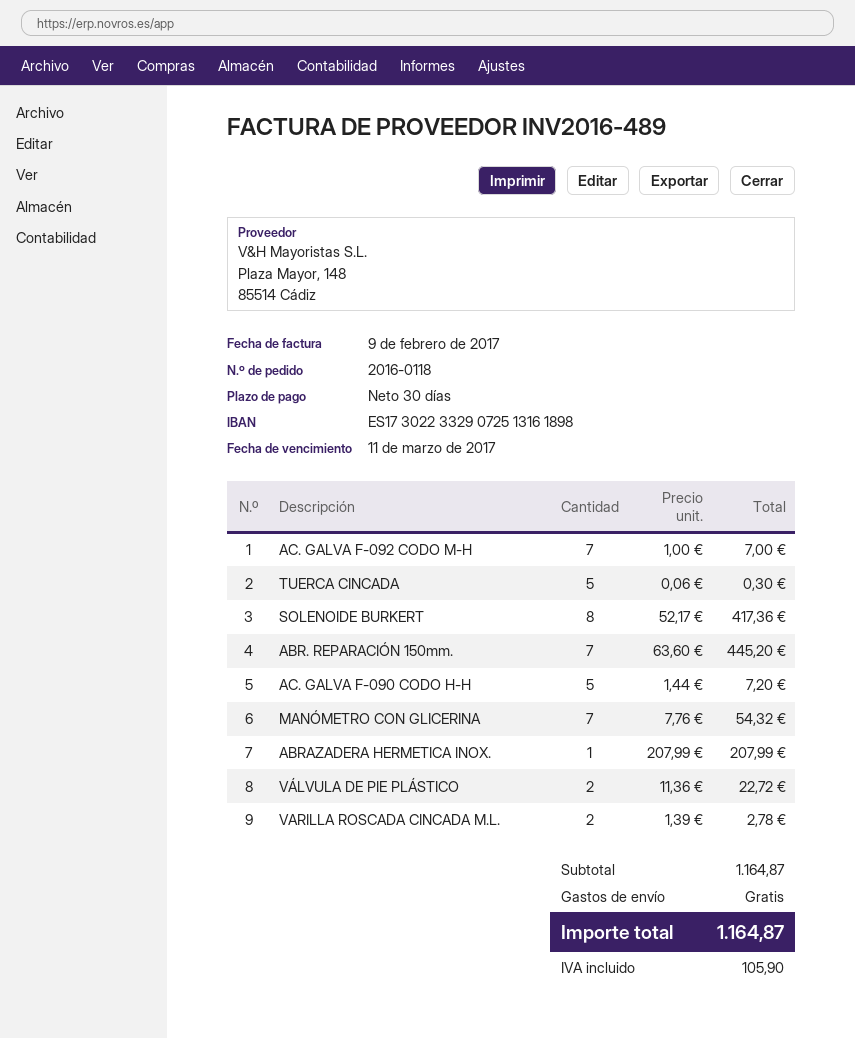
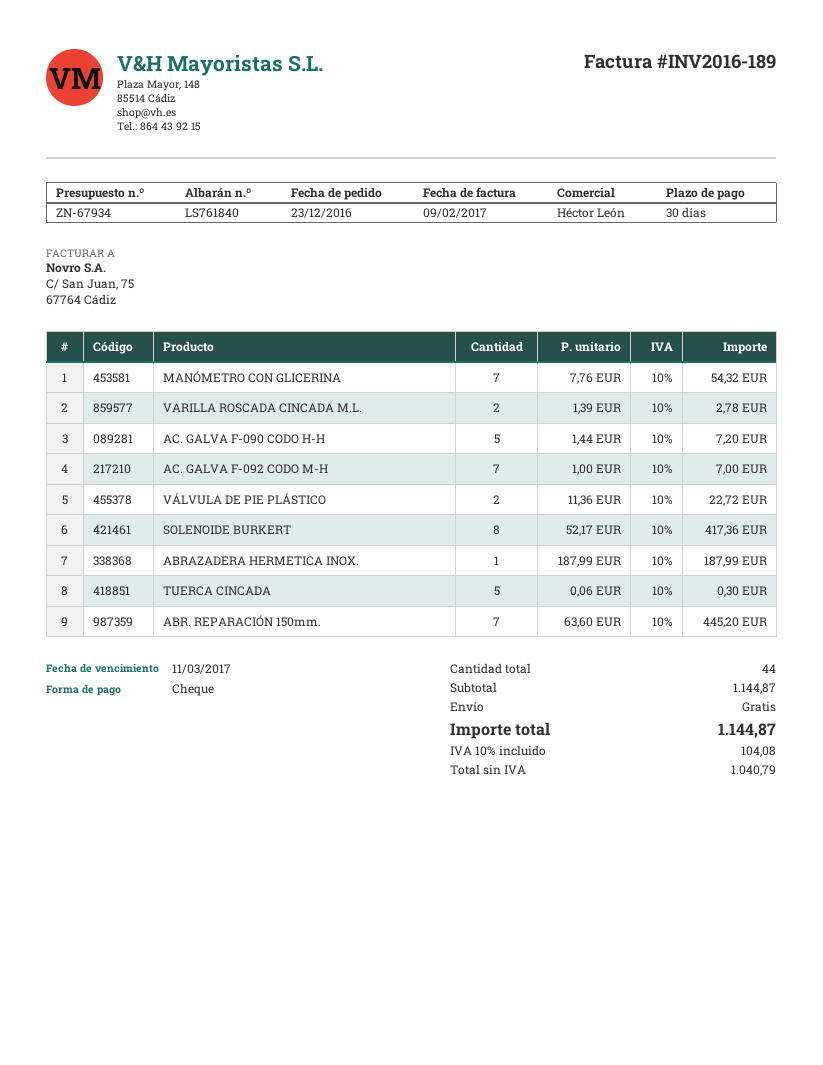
invoice number: INV2016-489 -> INV2016-189
ABRAZADERA HERMETICA INOX.: 1 x 207.99 = 207.99 -> 1 x 187.99 = 187.99
subtotal: 1164.87 -> 1144.87
tax: 105.90 -> 104.08
total: 1164.87 -> 1144.87

